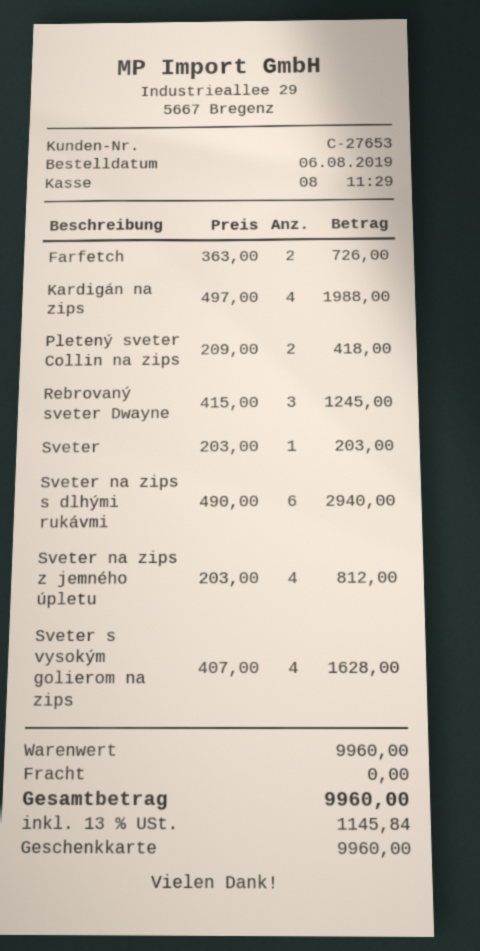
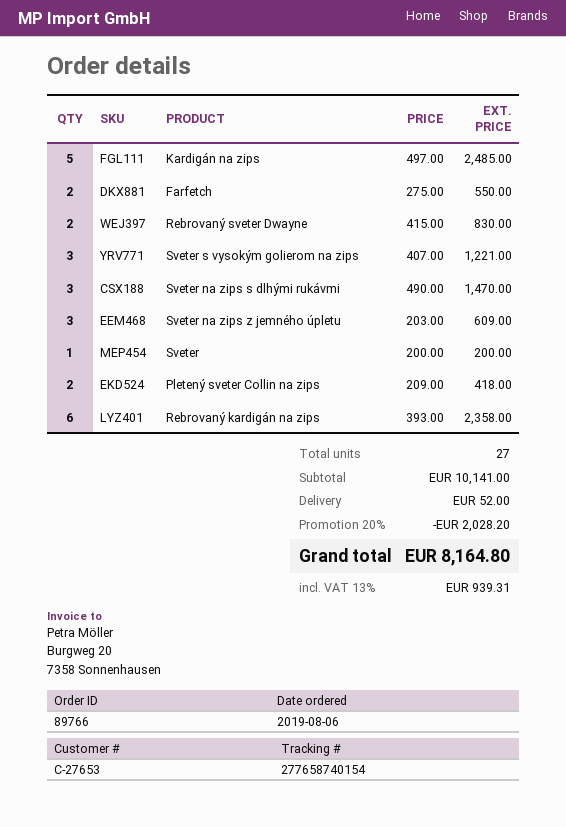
Farfetch: 2 x 363.00 = 726.00 -> 2 x 275.00 = 550.00
Kardigán na zips: 4 x 497.00 = 1988.00 -> 5 x 497.00 = 2485.00
Rebrovaný sveter Dwayne: 3 x 415.00 = 1245.00 -> 2 x 415.00 = 830.00
Sveter: 1 x 203.00 = 203.00 -> 1 x 200.00 = 200.00
Sveter na zips s dlhými rukávmi: 6 x 490.00 = 2940.00 -> 3 x 490.00 = 1470.00
Sveter na zips z jemného úpletu: 4 x 203.00 = 812.00 -> 3 x 203.00 = 609.00
Sveter s vysokým golierom na zips: 4 x 407.00 = 1628.00 -> 3 x 407.00 = 1221.00
Rebrovaný kardigán na zips: none -> 6 x 393.00 = 2358.00
subtotal: 9960.00 -> 10141.00
discount: none -> 20% = 2028.20
shipping: 0.00 -> 52.00
tax: 13% = 1145.84 -> 13% = 939.31
total: 9960.00 -> 8164.80

